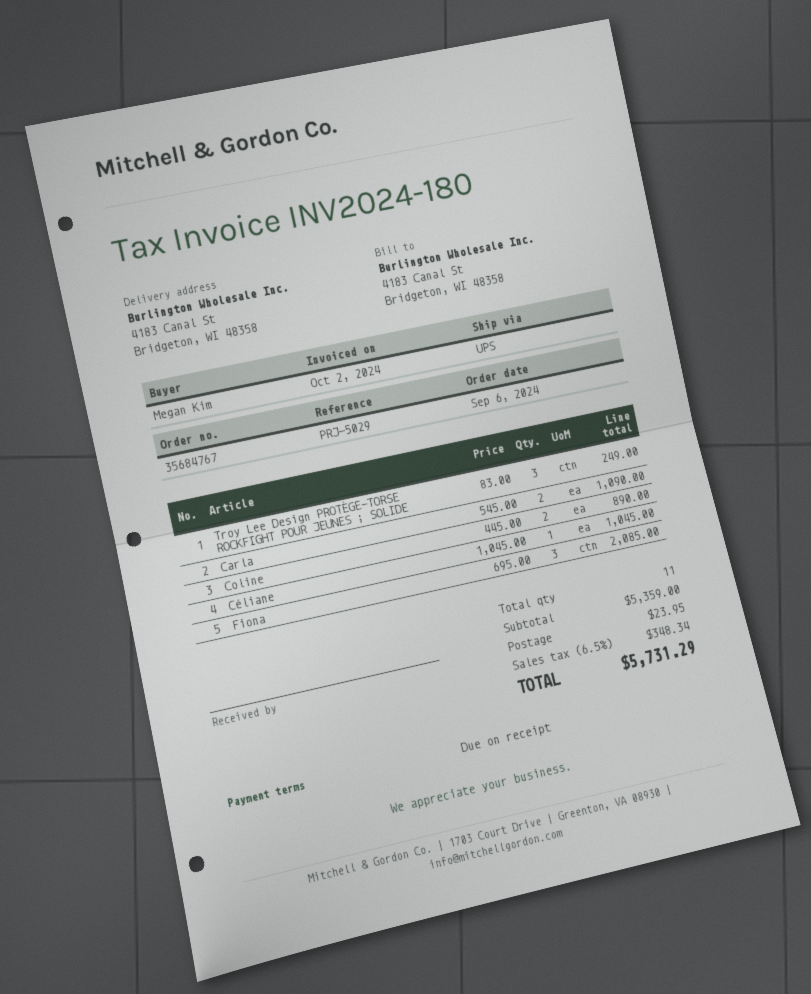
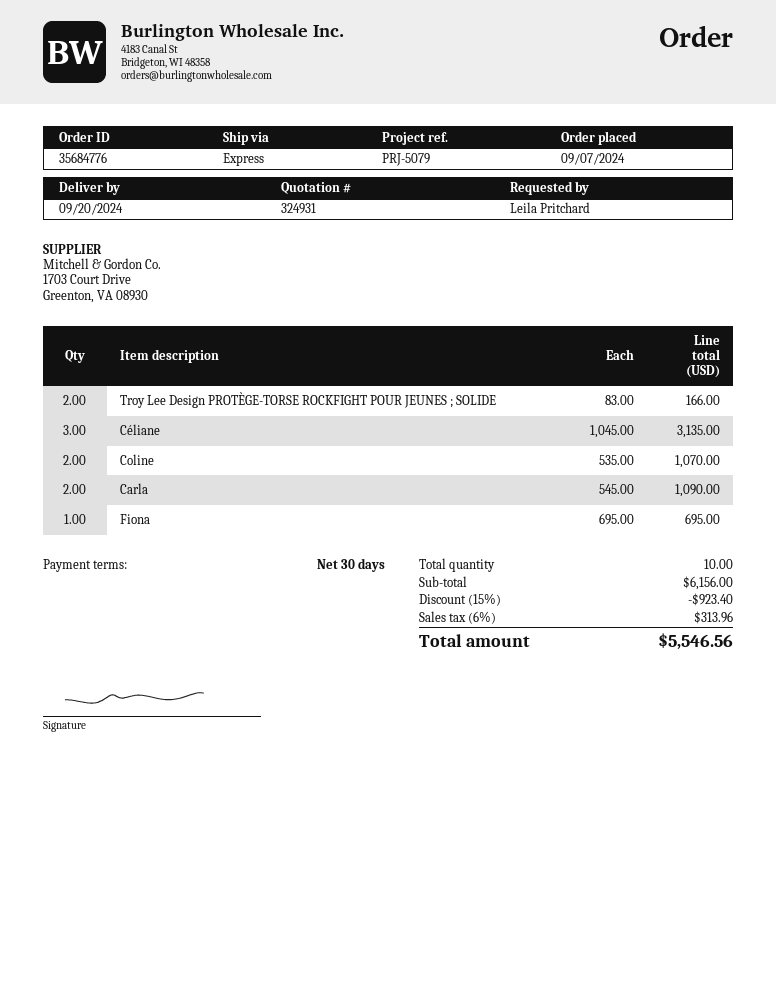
order number: 35684767 -> 35684776
order date: 2024-09-06 -> 2024-09-07
payment terms: on receipt -> 30 days
reference: PRJ-5029 -> PRJ-5079
ordered by: Megan Kim -> Leila Pritchard
shipping method: UPS -> express
Troy Lee Design PROTÈGE-TORSE ROCKFIGHT POUR JEUNES ; SOLIDE: 3 x 83.00 = 249.00 -> 2 x 83.00 = 166.00
Coline: 2 x 445.00 = 890.00 -> 2 x 535.00 = 1070.00
Céliane: 1 x 1045.00 = 1045.00 -> 3 x 1045.00 = 3135.00
Fiona: 3 x 695.00 = 2085.00 -> 1 x 695.00 = 695.00
total quantity: 11 -> 10
subtotal: 5359.00 -> 6156.00
discount: none -> 15% = 923.40
shipping: 23.95 -> none
tax: 6.5% = 348.34 -> 6% = 313.96
total: 5731.29 -> 5546.56

